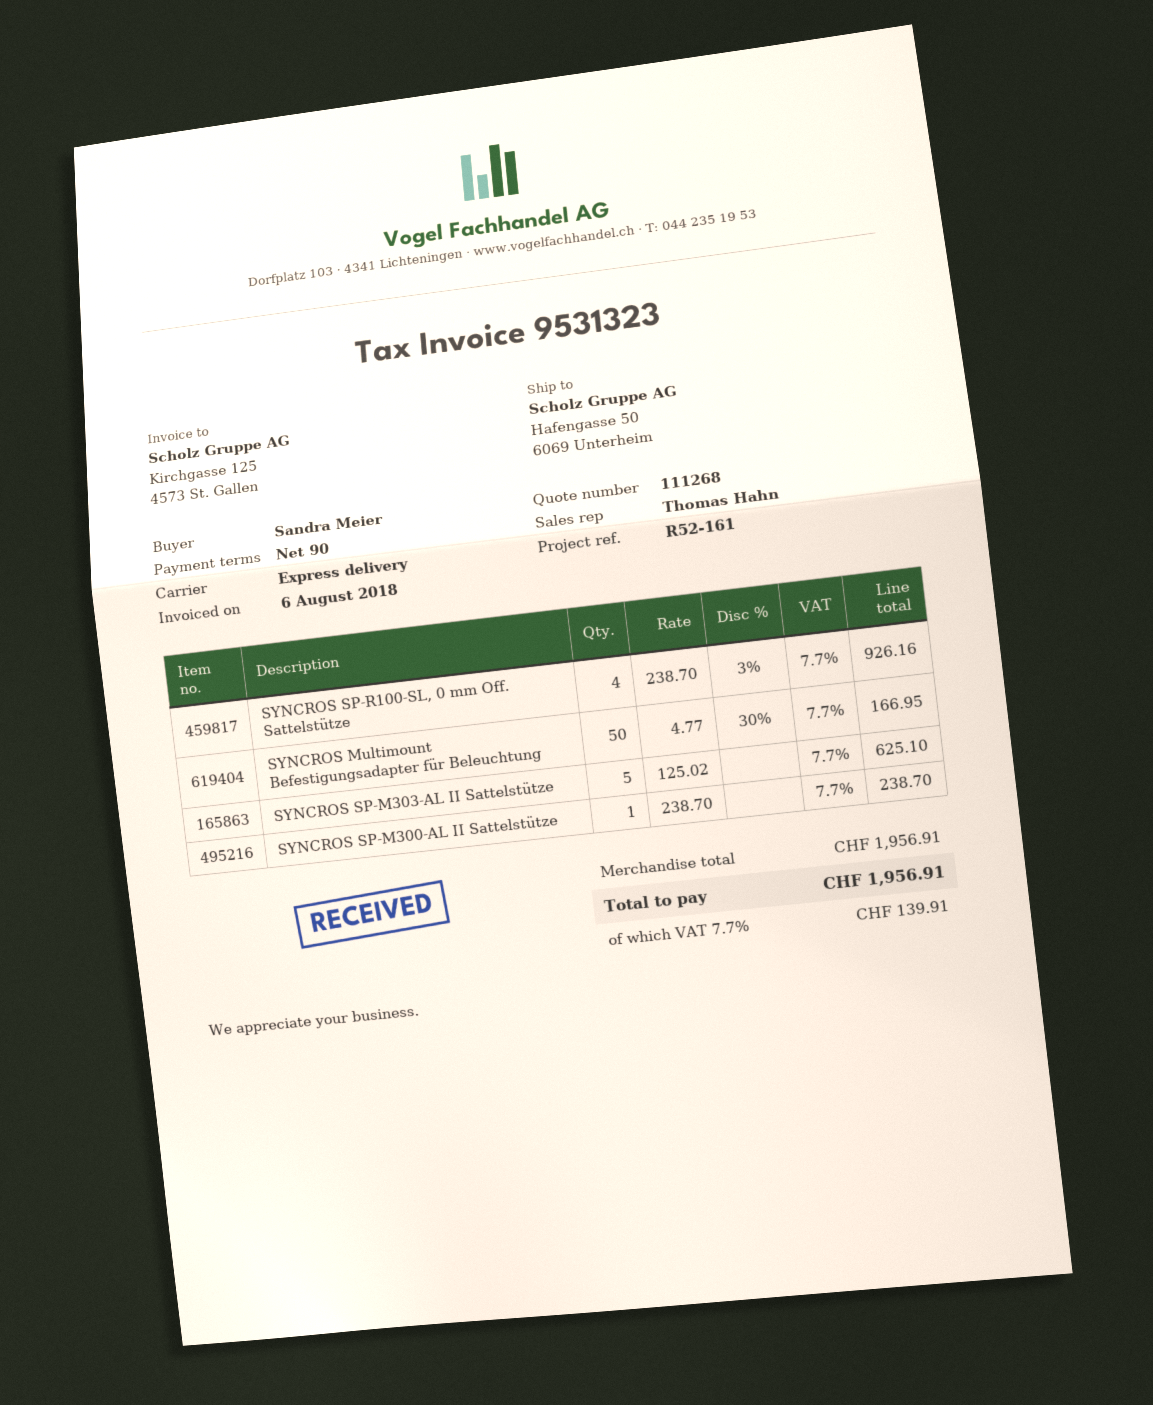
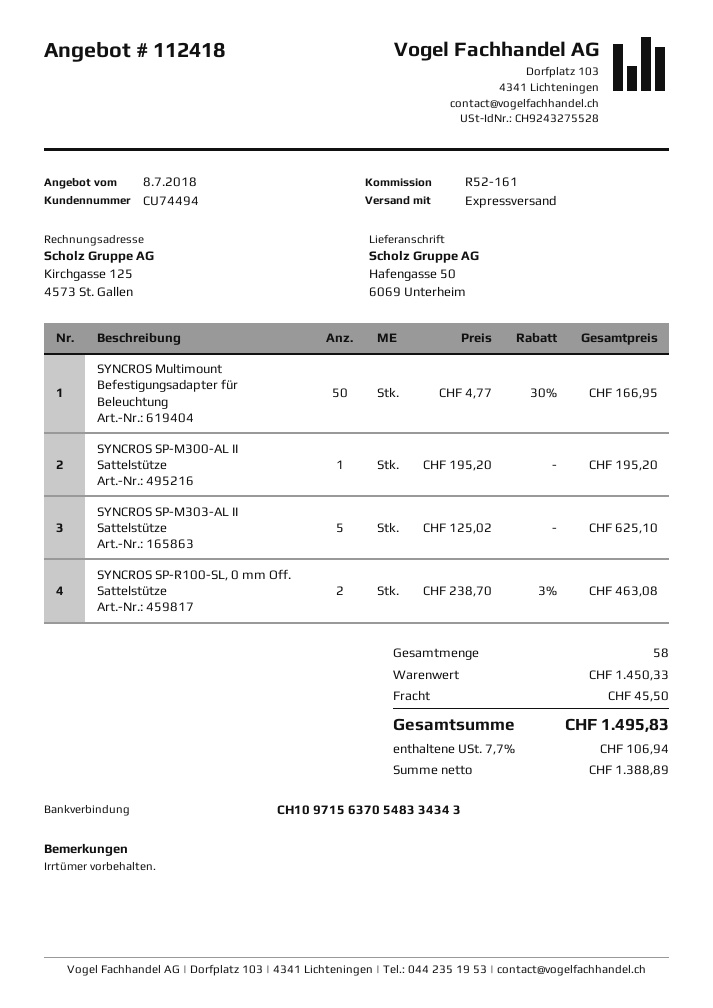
quote number: 111268 -> 112418
SYNCROS SP-R100-SL, 0 mm Off. Sattelstütze: 4 x 238.70 - 3% = 926.16 -> 2 x 238.70 - 3% = 463.08
SYNCROS SP-M300-AL II Sattelstütze: 1 x 238.70 = 238.70 -> 1 x 195.20 = 195.20
subtotal: 1956.91 -> 1450.33
shipping: none -> 45.50
tax: 7.7% = 139.91 -> 7.7% = 106.94
total: 1956.91 -> 1495.83

